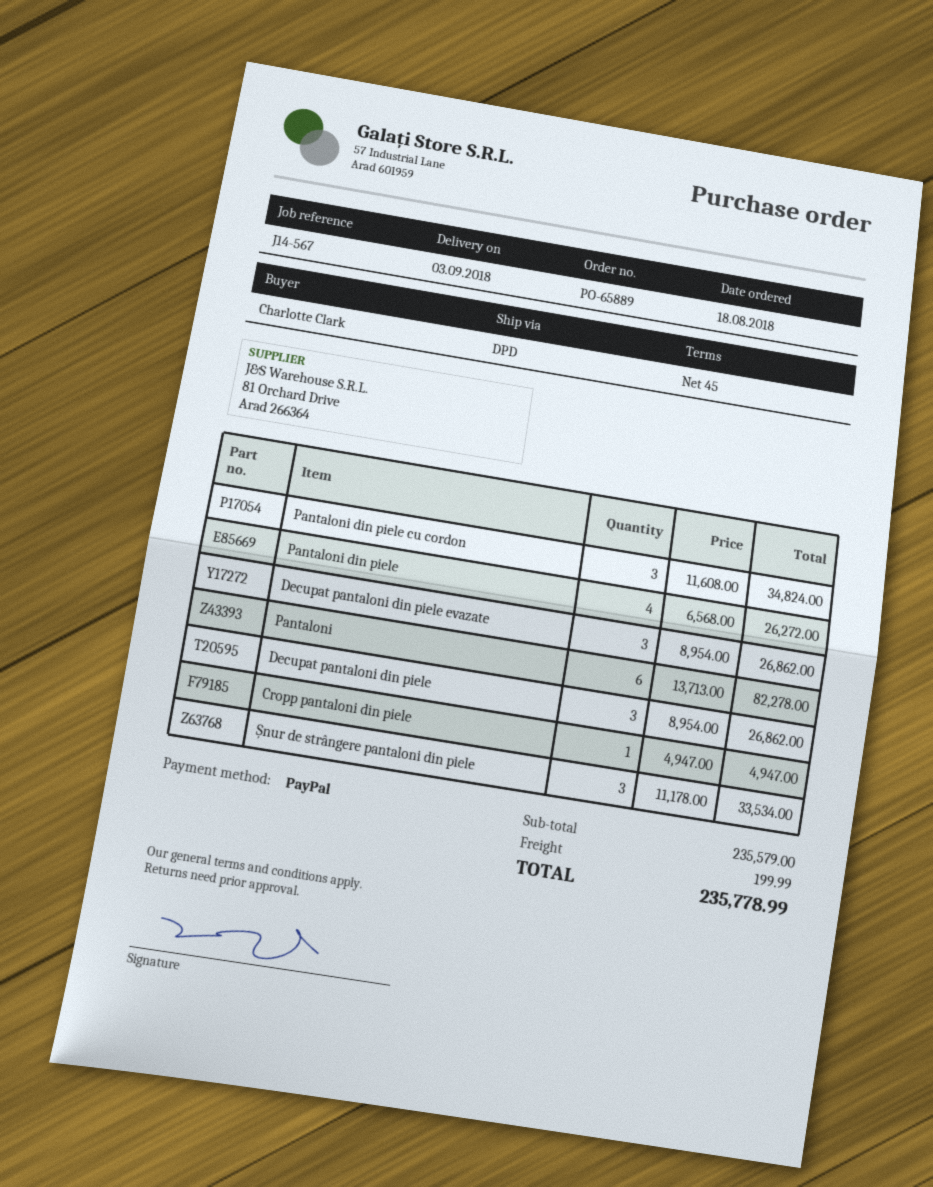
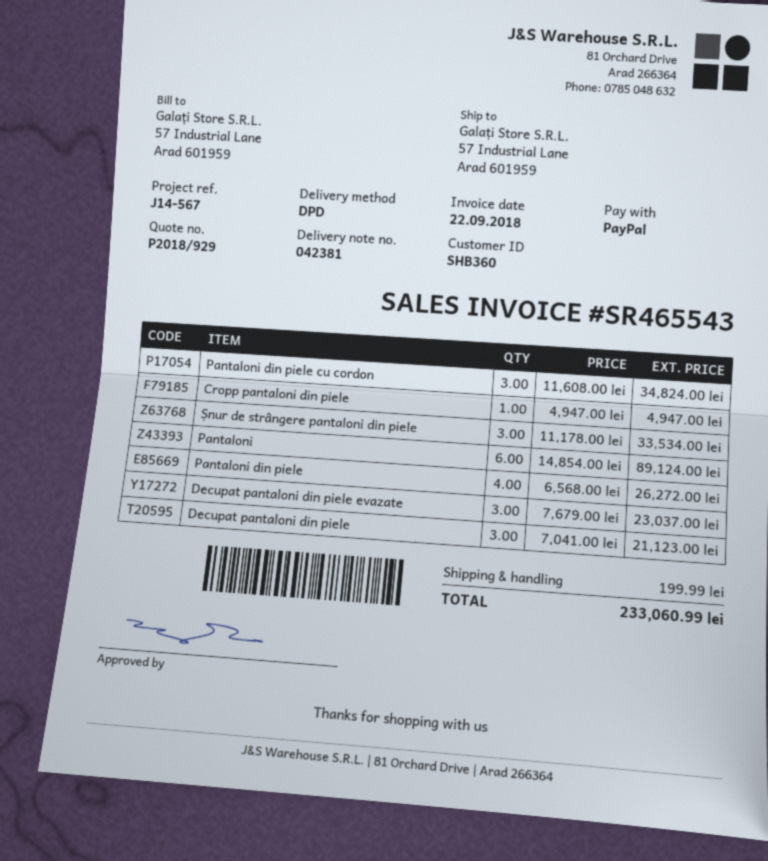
Decupat pantaloni din piele evazate: 3 x 8954.00 = 26862.00 -> 3 x 7679.00 = 23037.00
Pantaloni: 6 x 13713.00 = 82278.00 -> 6 x 14854.00 = 89124.00
Decupat pantaloni din piele: 3 x 8954.00 = 26862.00 -> 3 x 7041.00 = 21123.00
total: 235778.99 -> 233060.99

